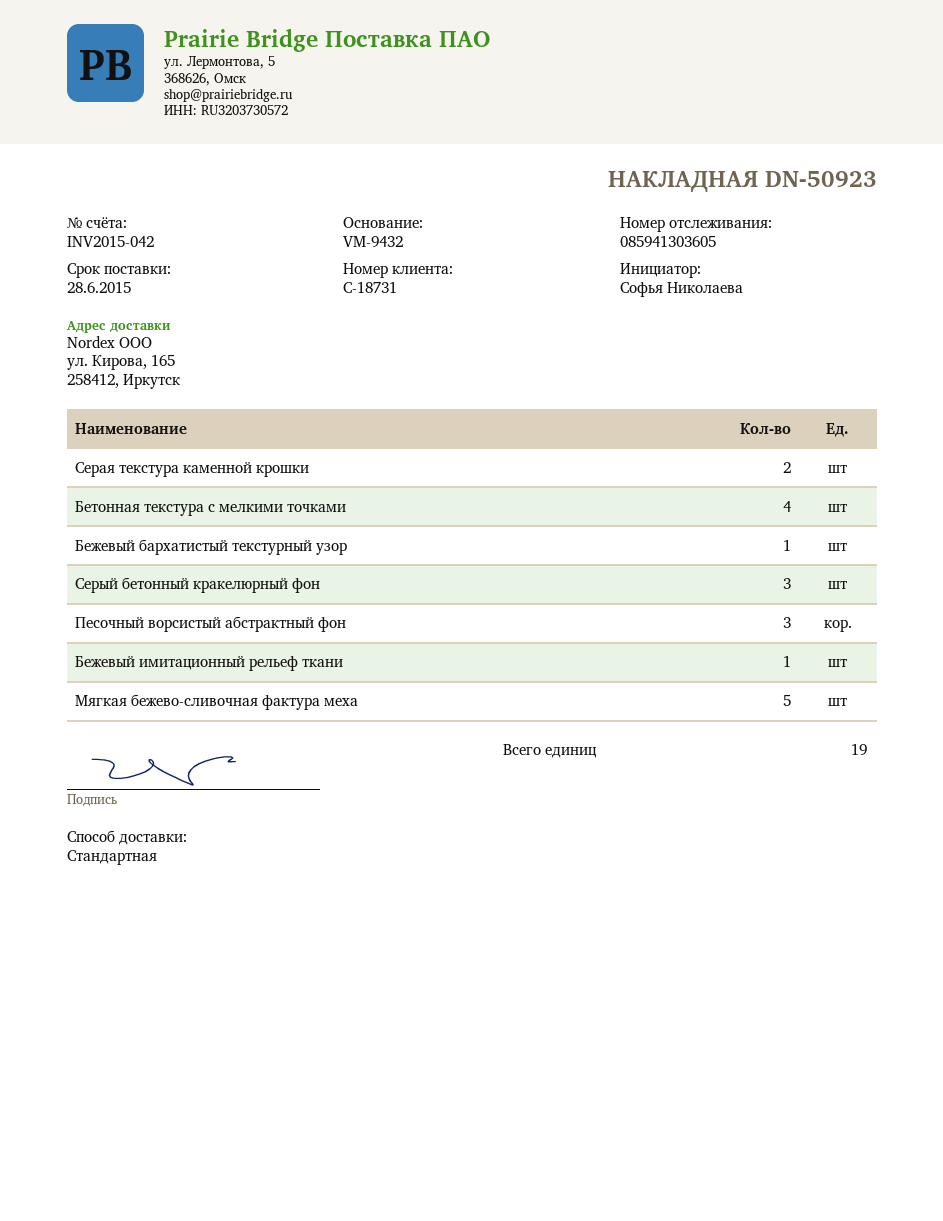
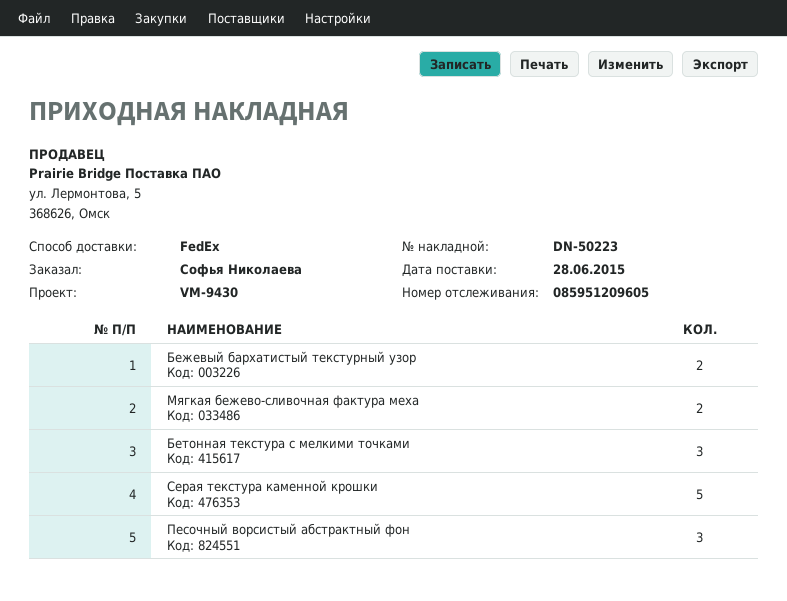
delivery note number: DN-50923 -> DN-50223
reference: VM-9432 -> VM-9430
shipping method: standard -> FedEx
tracking number: 085941303605 -> 085951209605
Серая текстура каменной крошки: 2 -> 5
Бетонная текстура с мелкими точками: 4 -> 3
Бежевый бархатистый текстурный узор: 1 -> 2
Серый бетонный кракелюрный фон: 3 -> none
Бежевый имитационный рельеф ткани: 1 -> none
Мягкая бежево-сливочная фактура меха: 5 -> 2

